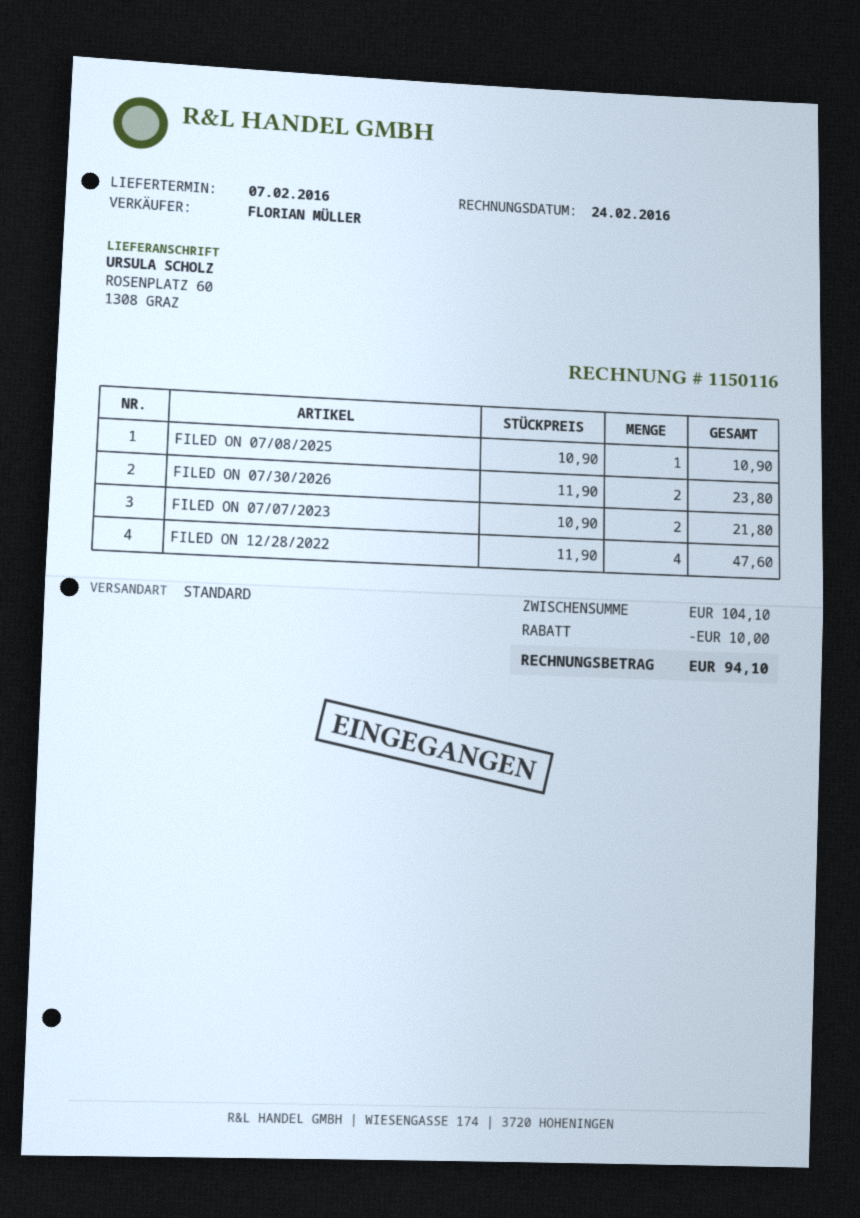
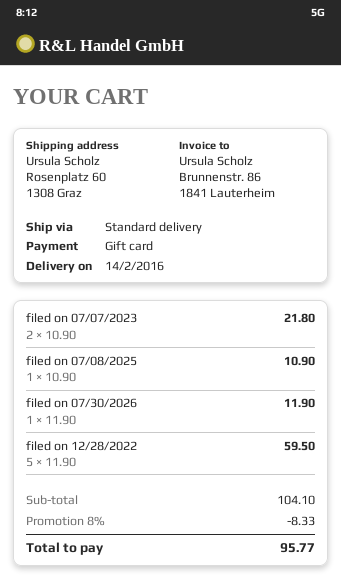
delivery date: 2016-02-07 -> 2016-02-14
FILED ON 07/30/2026: 2 x 11.90 = 23.80 -> 1 x 11.90 = 11.90
FILED ON 12/28/2022: 4 x 11.90 = 47.60 -> 5 x 11.90 = 59.50
discount: 10.00 -> 8.33
total: 94.10 -> 95.77

